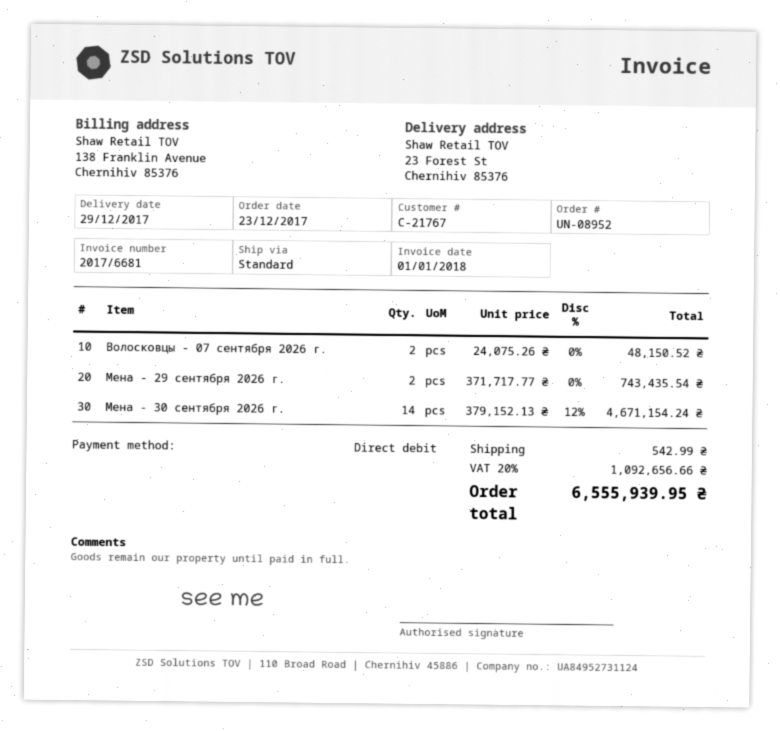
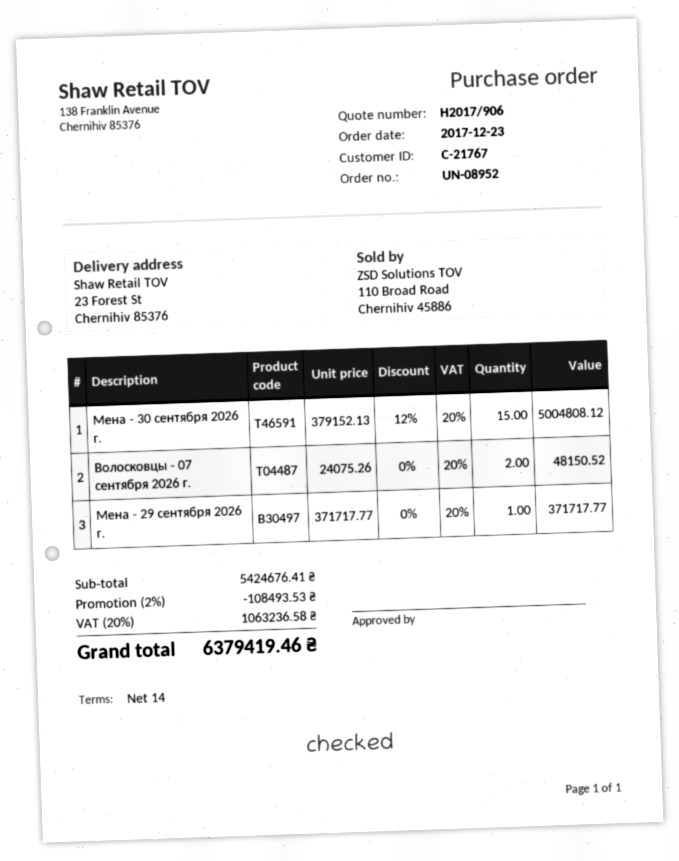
Мена - 29 сентября 2026 г.: 2 x 371717.77 = 743435.54 -> 1 x 371717.77 = 371717.77
Мена - 30 сентября 2026 г.: 14 x 379152.13 - 12% = 4671154.24 -> 15 x 379152.13 - 12% = 5004808.12
discount: none -> 2% = 108493.53
shipping: 542.99 -> none
tax: 20% = 1092656.66 -> 20% = 1063236.58
total: 6555939.95 -> 6379419.46

